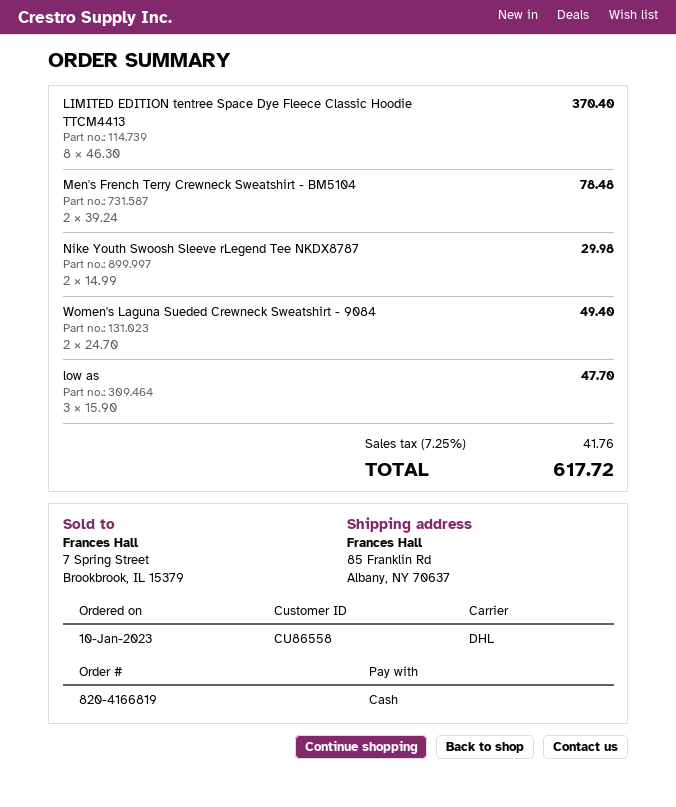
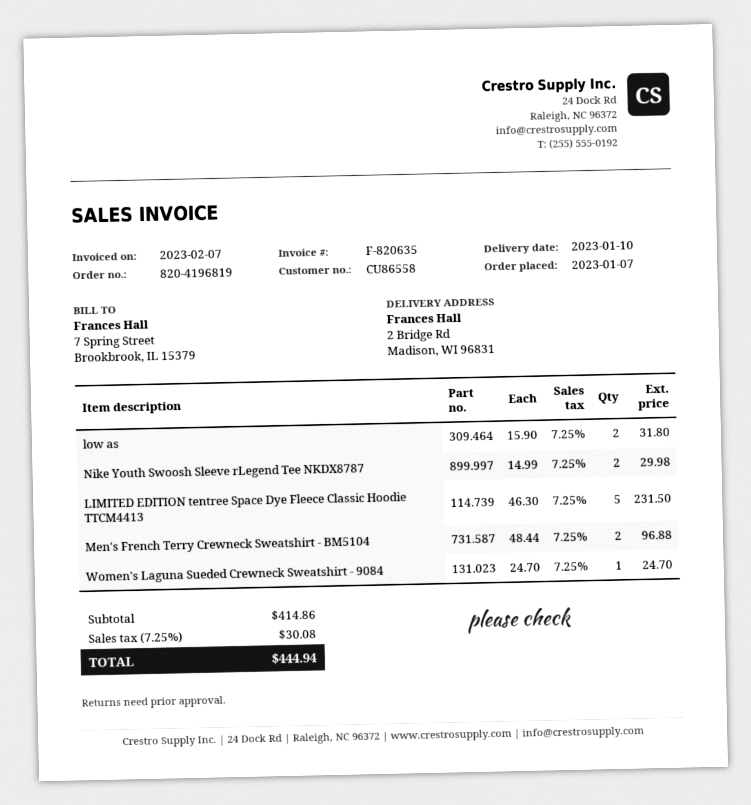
order number: 820-4166819 -> 820-4196819
order date: 2023-01-10 -> 2023-01-07
ship to: 85 Franklin Rd, Albany, NY 70637 -> 2 Bridge Rd, Madison, WI 96831
LIMITED EDITION tentree Space Dye Fleece Classic Hoodie TTCM4413: 8 x 46.30 = 370.40 -> 5 x 46.30 = 231.50
Men's French Terry Crewneck Sweatshirt - BM5104: 2 x 39.24 = 78.48 -> 2 x 48.44 = 96.88
Women's Laguna Sueded Crewneck Sweatshirt - 9084: 2 x 24.70 = 49.40 -> 1 x 24.70 = 24.70
low as: 3 x 15.90 = 47.70 -> 2 x 15.90 = 31.80
tax: 7.25% = 41.76 -> 7.25% = 30.08
total: 617.72 -> 444.94

